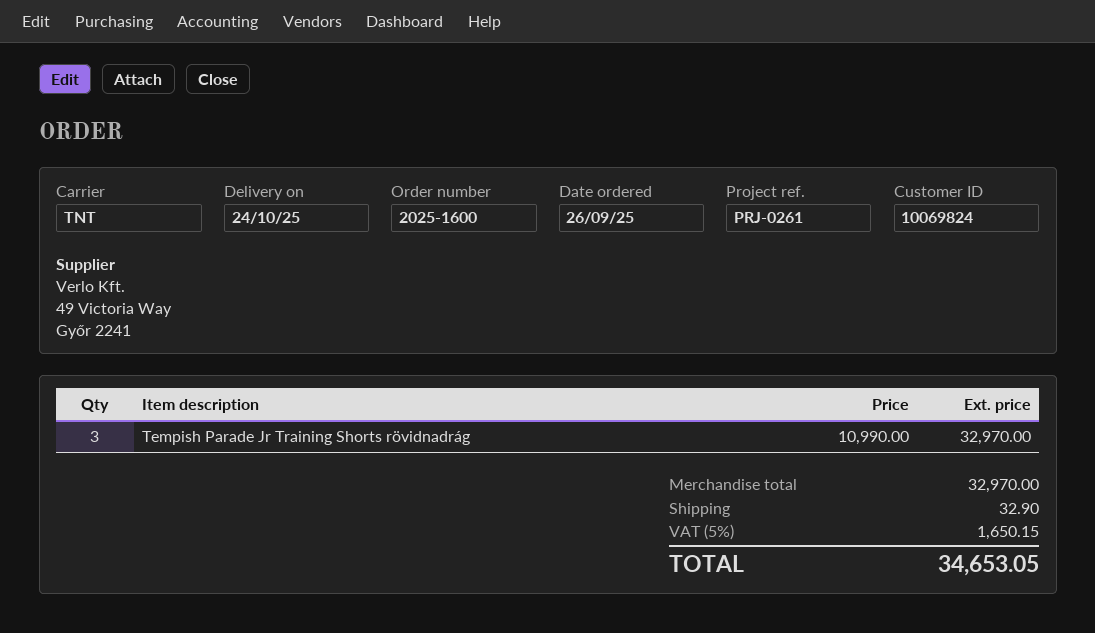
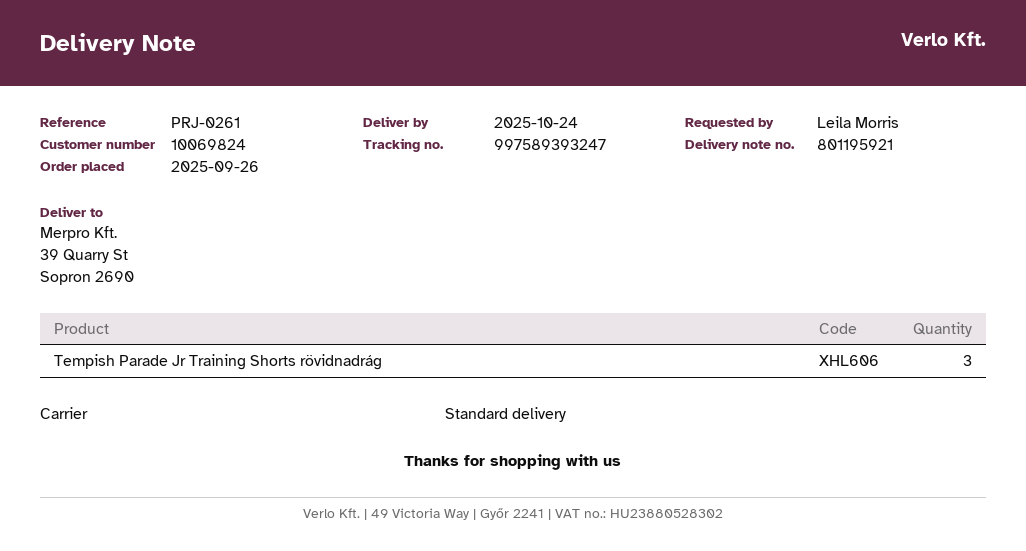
shipping method: TNT -> standard

